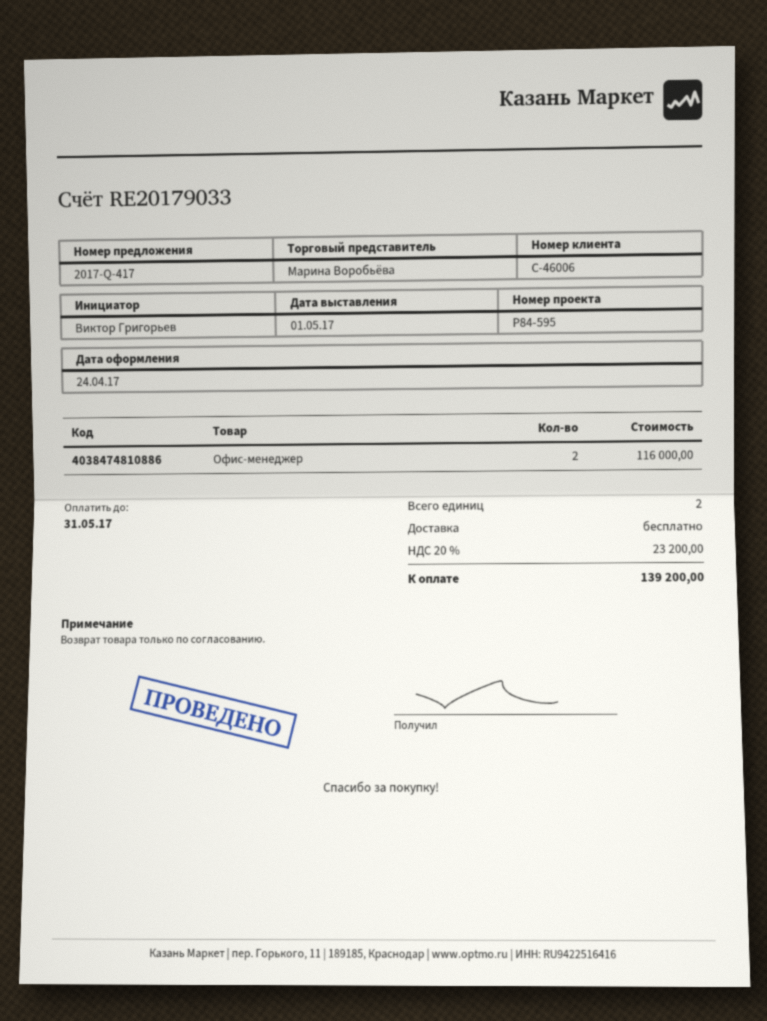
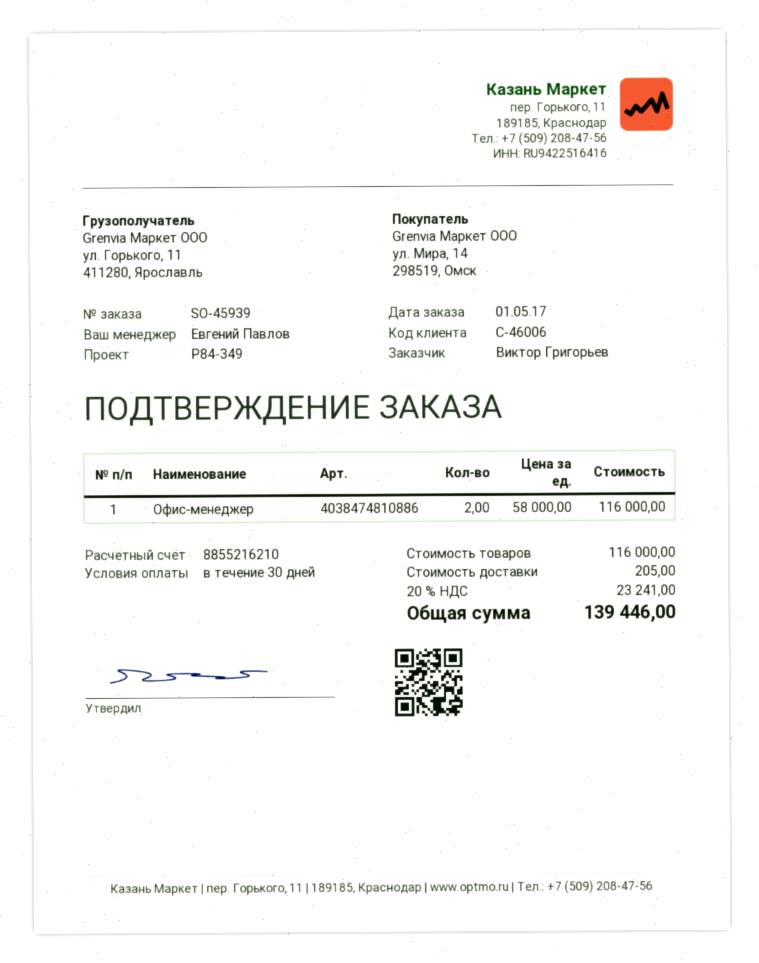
order date: 2017-04-24 -> 2017-05-01
reference: P84-595 -> P84-349
sales rep: Марина Воробьёва -> Евгений Павлов
shipping: 0.00 -> 205.00
tax: 20% = 23200.00 -> 20% = 23241.00
total: 139200.00 -> 139446.00

